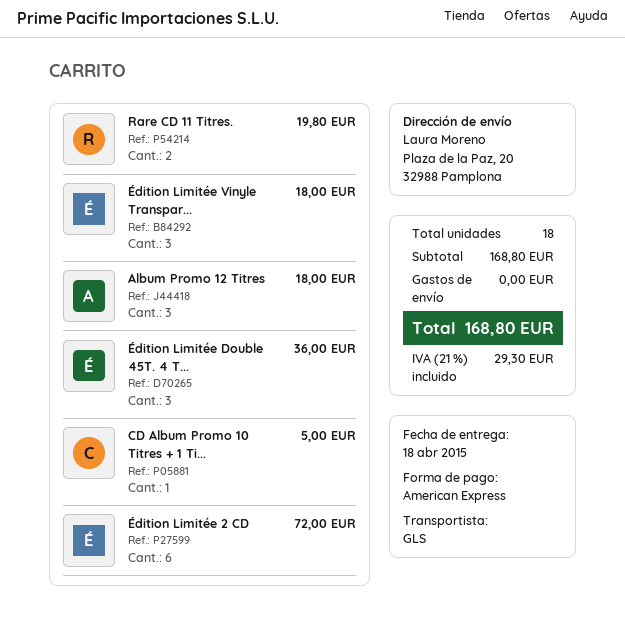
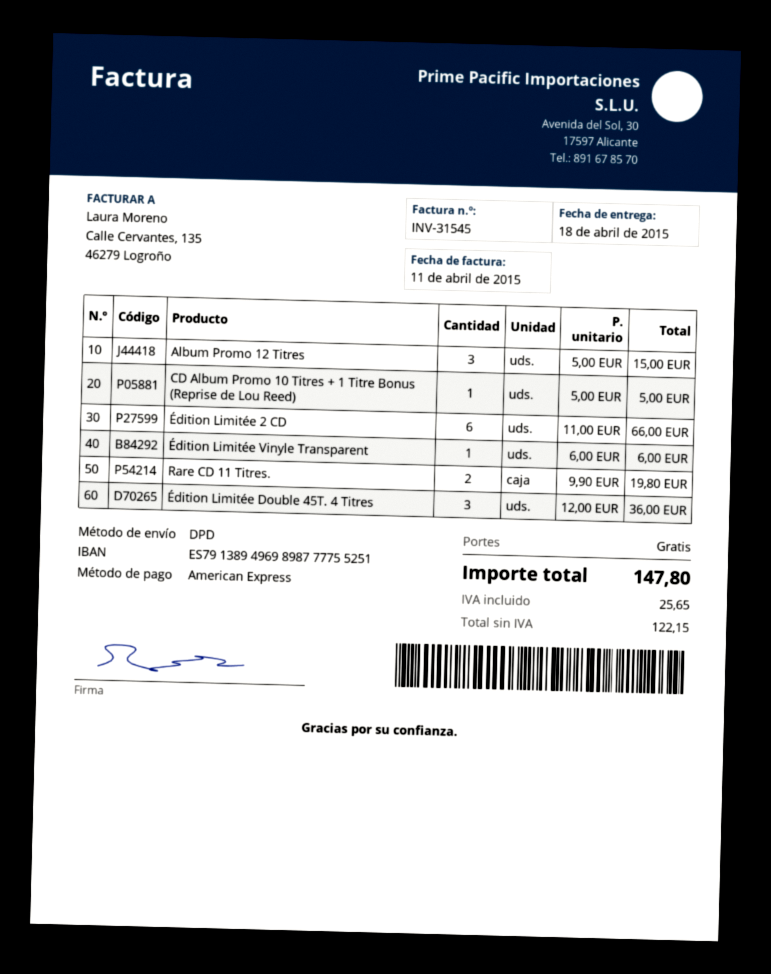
shipping method: GLS -> DPD
Édition Limitée Vinyle Transpar...: 3 for 18.00 -> 1 for 6.00
Album Promo 12 Titres: 3 for 18.00 -> 3 for 15.00
Édition Limitée 2 CD: 6 for 72.00 -> 6 for 66.00
tax: 29.30 -> 25.65
total: 168.80 -> 147.80

